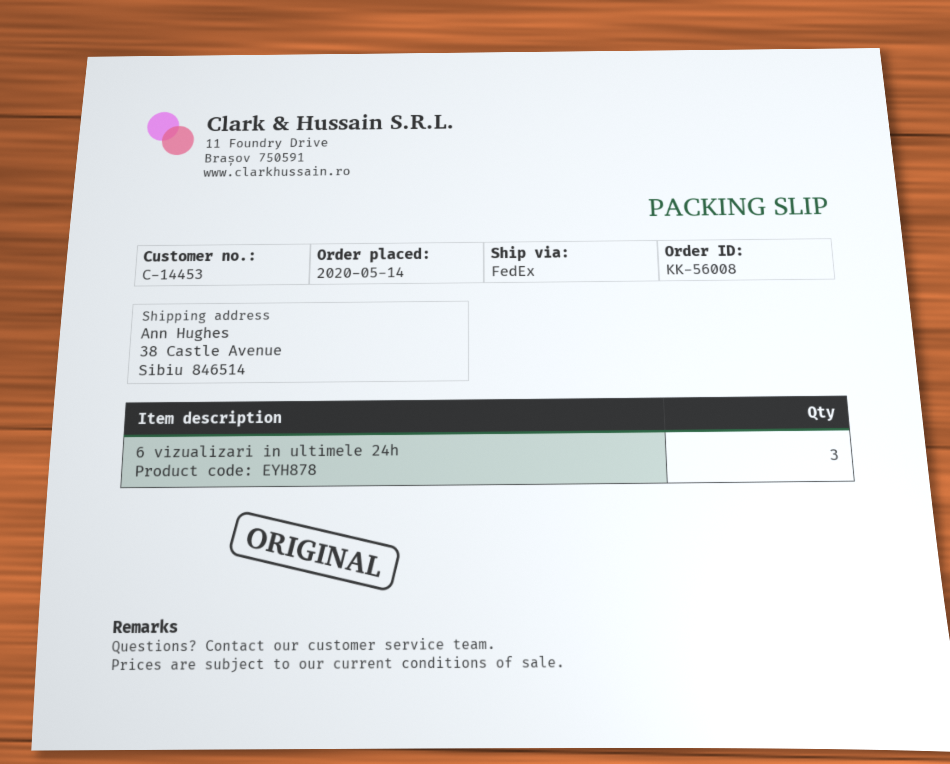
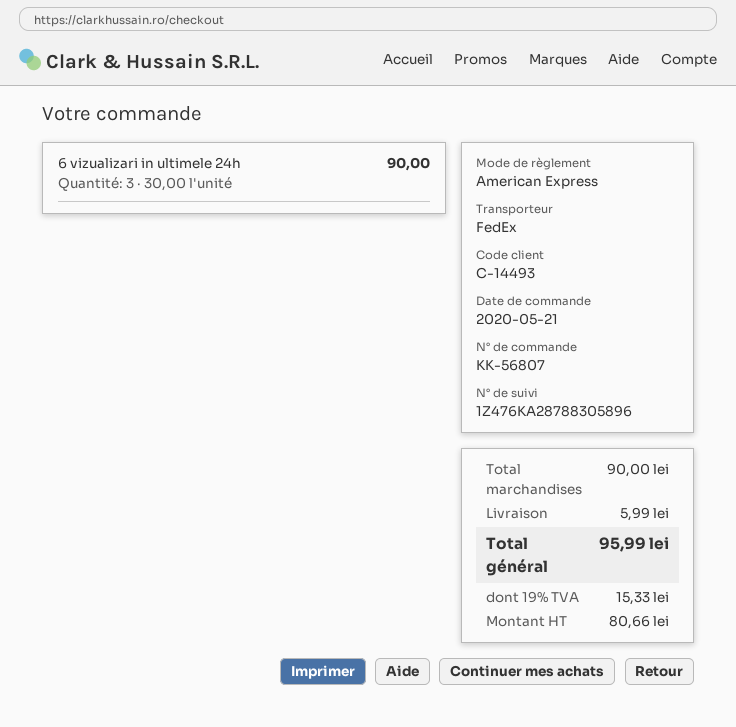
order number: KK-56008 -> KK-56807
order date: 2020-05-14 -> 2020-05-21
customer number: C-14453 -> C-14493

